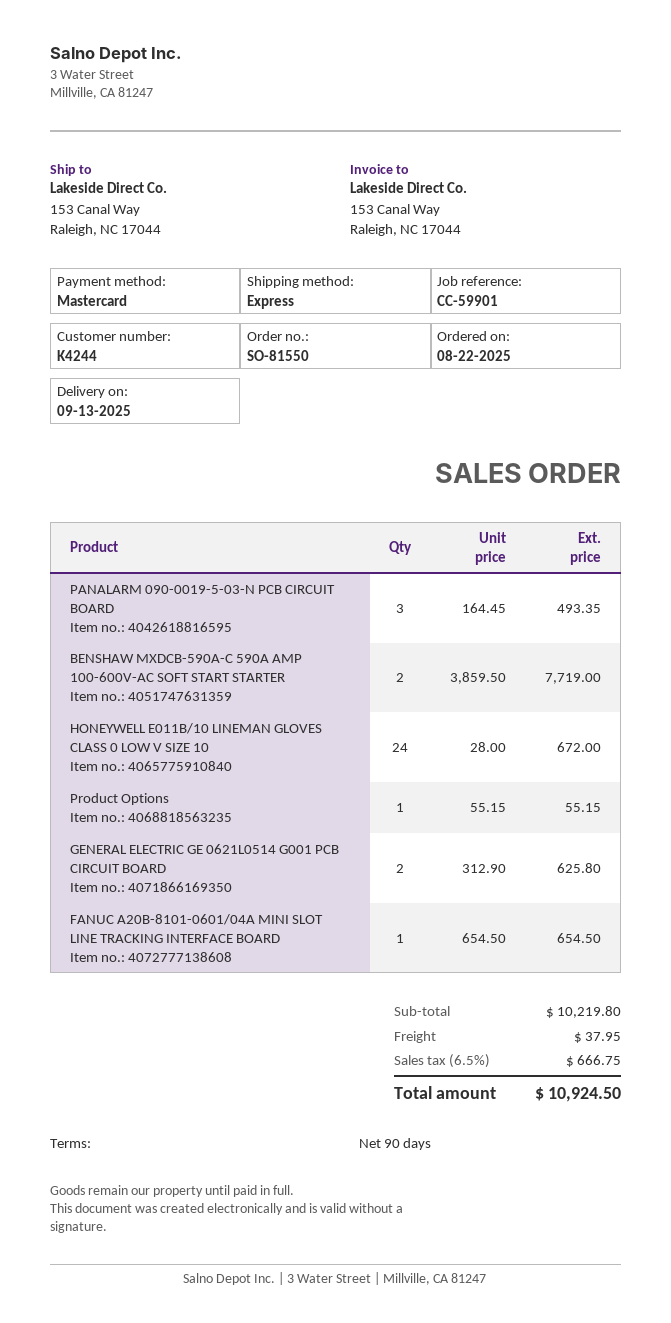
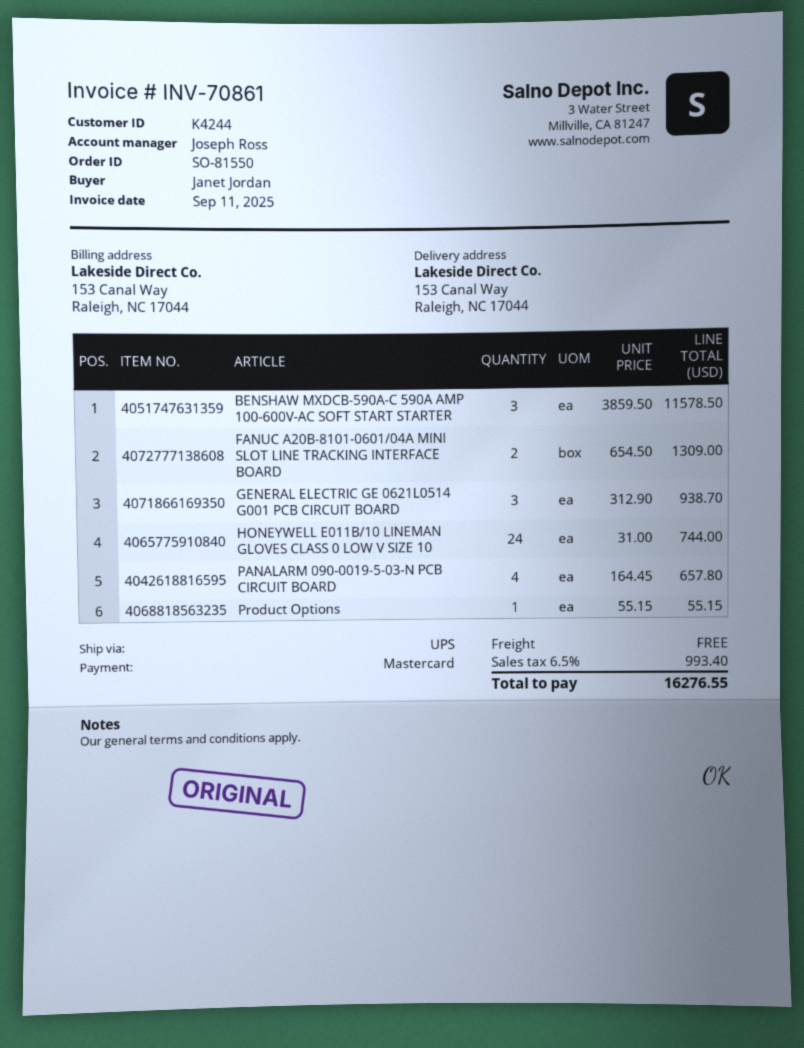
shipping method: express -> UPS
PANALARM 090-0019-5-03-N PCB CIRCUIT BOARD: 3 x 164.45 = 493.35 -> 4 x 164.45 = 657.80
BENSHAW MXDCB-590A-C 590A AMP 100-600V-AC SOFT START STARTER: 2 x 3859.50 = 7719.00 -> 3 x 3859.50 = 11578.50
HONEYWELL E011B/10 LINEMAN GLOVES CLASS 0 LOW V SIZE 10: 24 x 28.00 = 672.00 -> 24 x 31.00 = 744.00
GENERAL ELECTRIC GE 0621L0514 G001 PCB CIRCUIT BOARD: 2 x 312.90 = 625.80 -> 3 x 312.90 = 938.70
FANUC A20B-8101-0601/04A MINI SLOT LINE TRACKING INTERFACE BOARD: 1 x 654.50 = 654.50 -> 2 x 654.50 = 1309.00
shipping: 37.95 -> 0.00
tax: 6.5% = 666.75 -> 6.5% = 993.40
total: 10924.50 -> 16276.55

